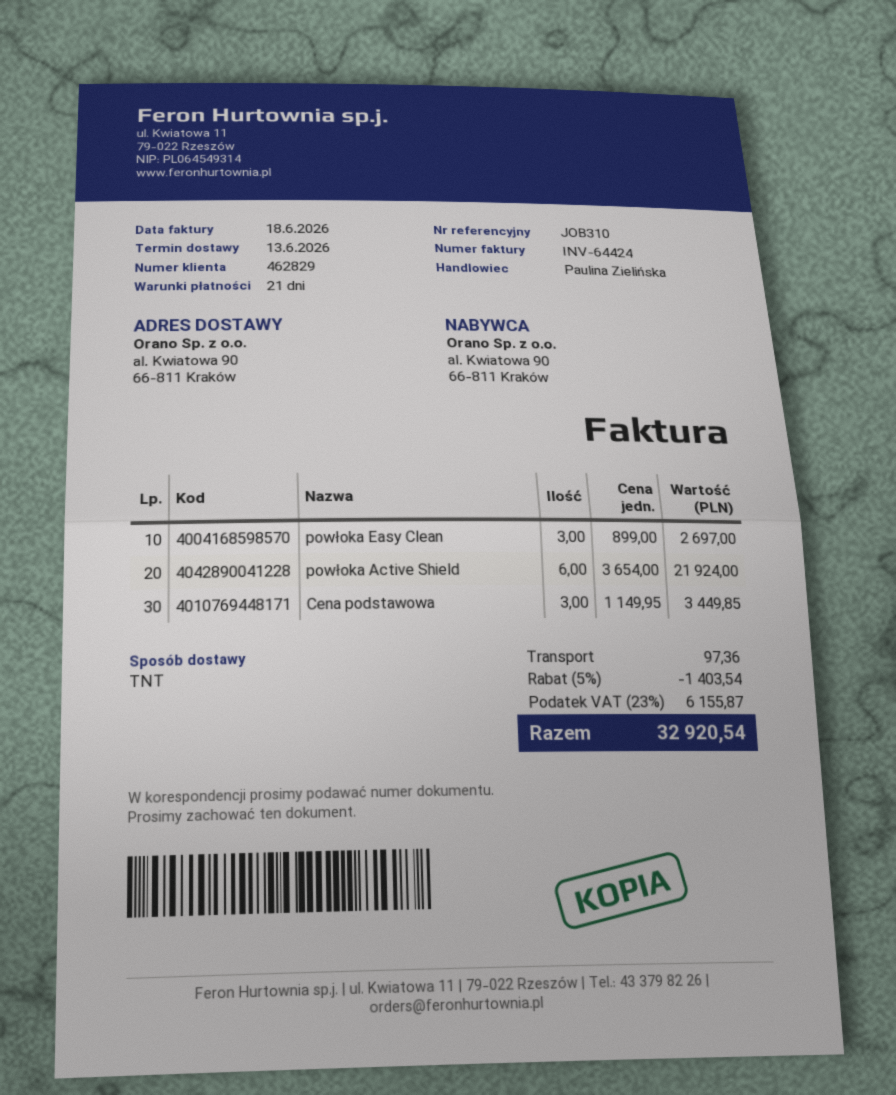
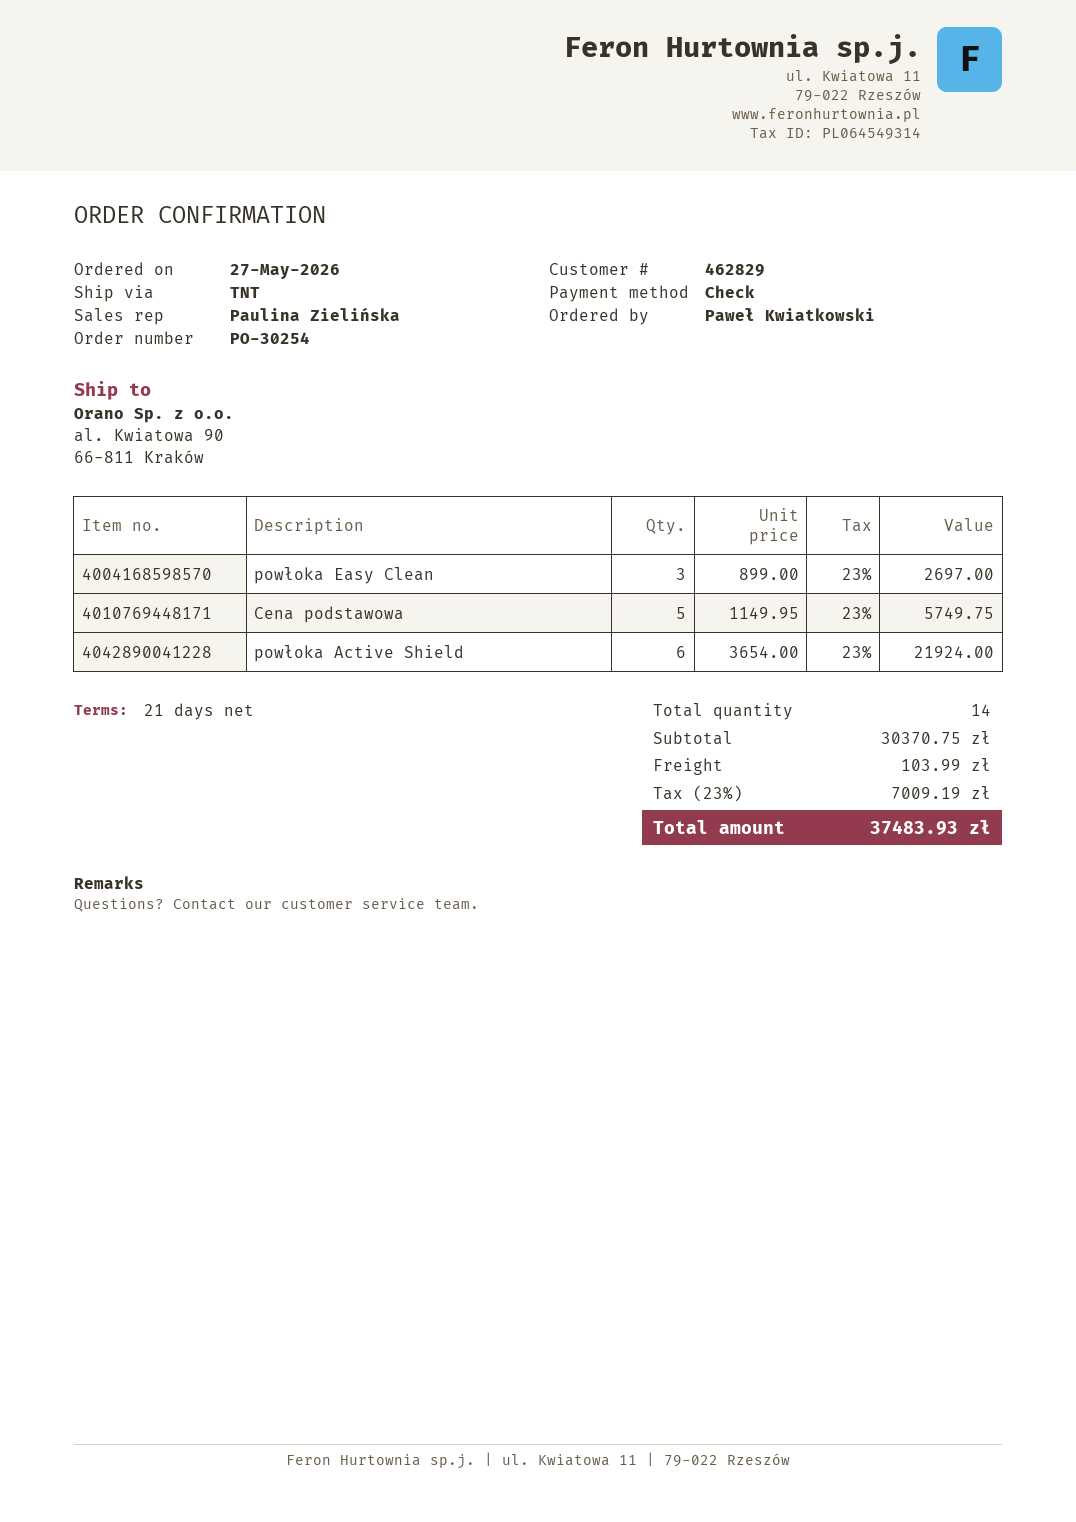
Cena podstawowa: 3 x 1149.95 = 3449.85 -> 5 x 1149.95 = 5749.75
discount: 5% = 1403.54 -> none
shipping: 97.36 -> 103.99
tax: 23% = 6155.87 -> 23% = 7009.19
total: 32920.54 -> 37483.93

